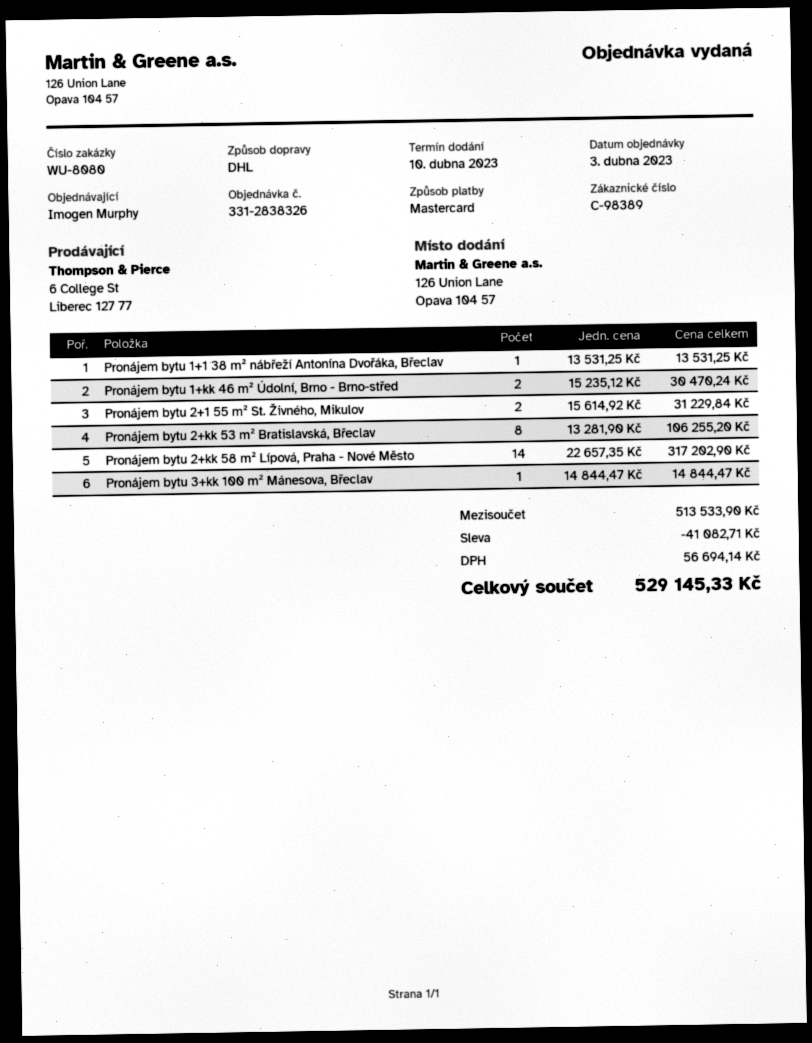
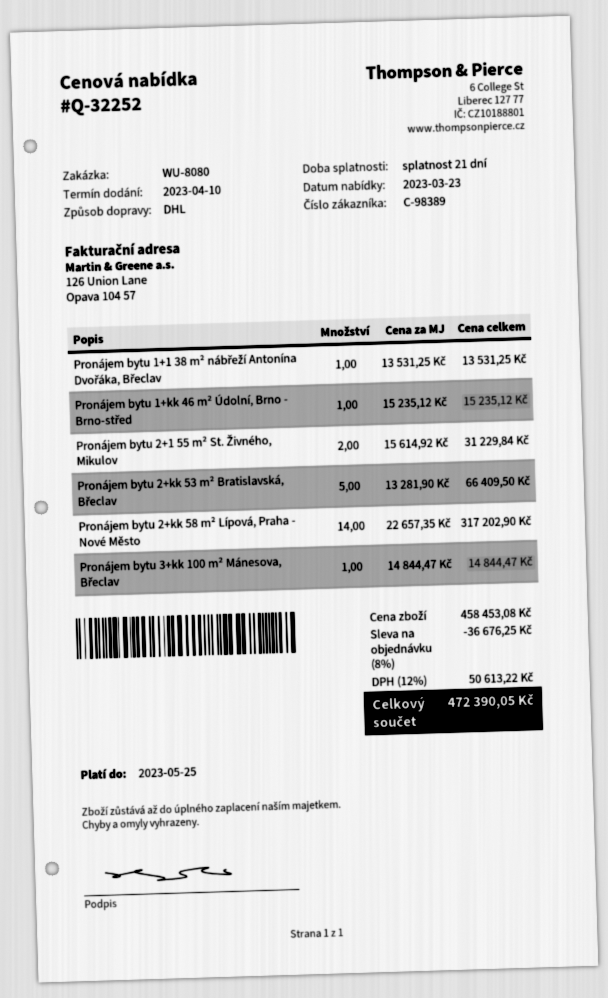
Pronájem bytu 1+kk 46 m² Údolní, Brno - Brno-střed: 2 x 15235.12 = 30470.24 -> 1 x 15235.12 = 15235.12
Pronájem bytu 2+kk 53 m² Bratislavská, Břeclav: 8 x 13281.90 = 106255.20 -> 5 x 13281.90 = 66409.50
subtotal: 513533.90 -> 458453.08
discount: 41082.71 -> 36676.25
tax: 56694.14 -> 50613.22
total: 529145.33 -> 472390.05

